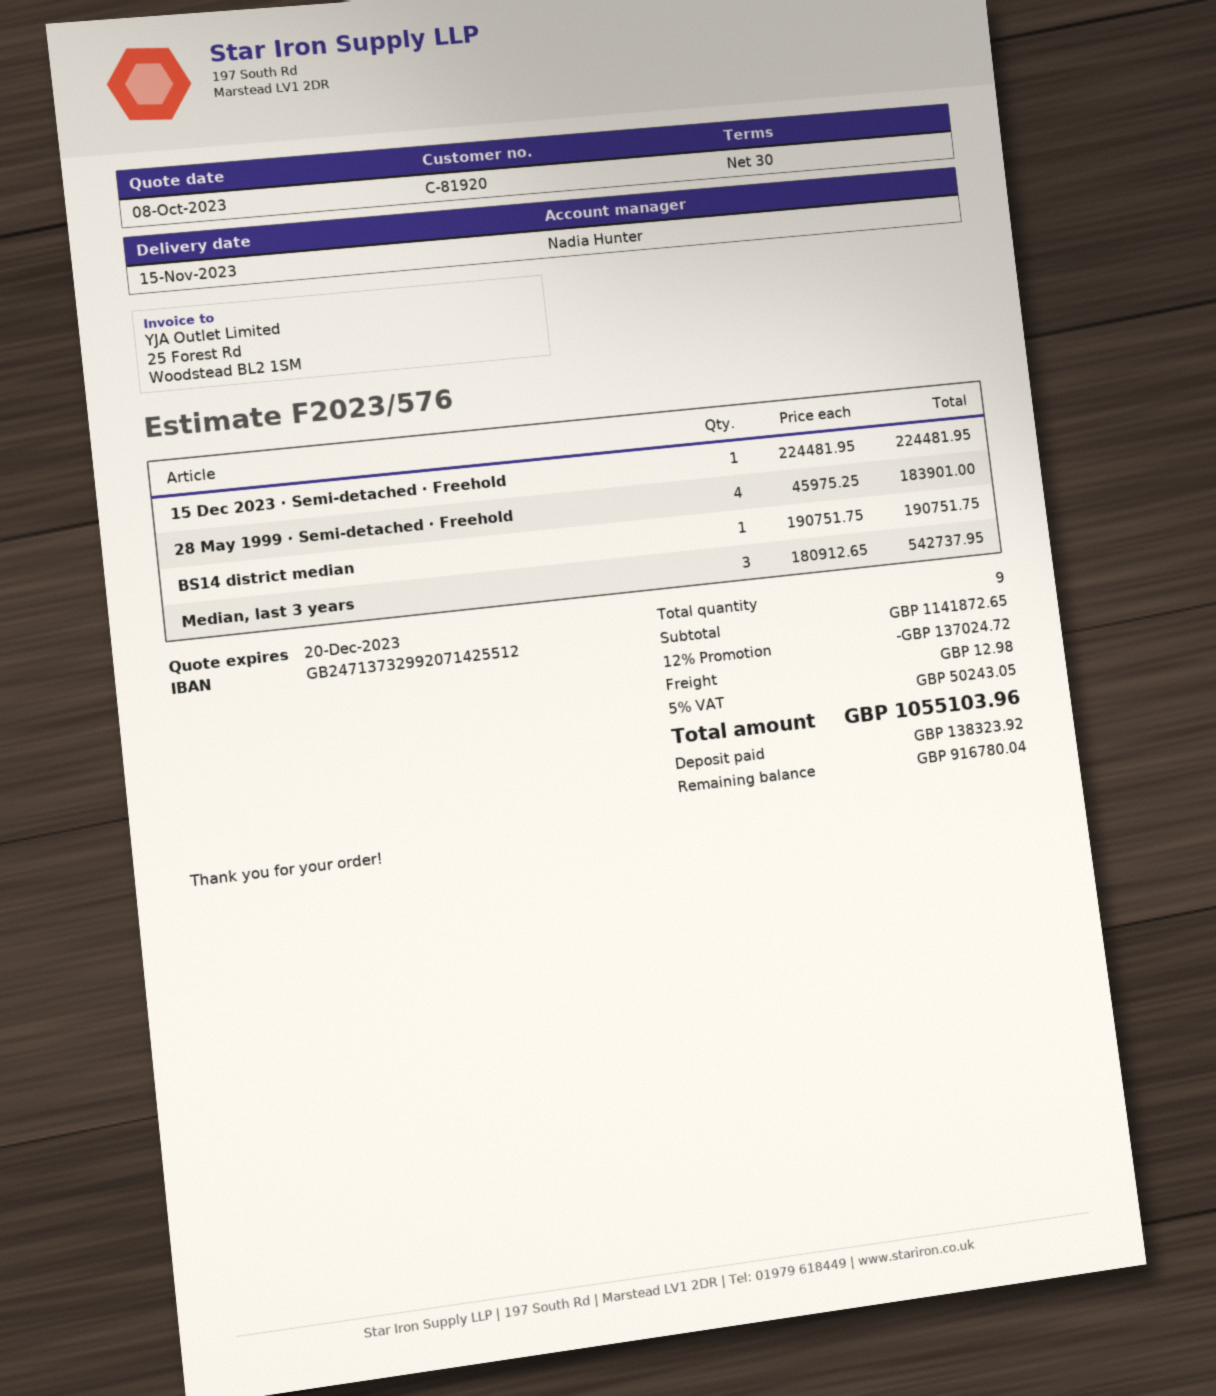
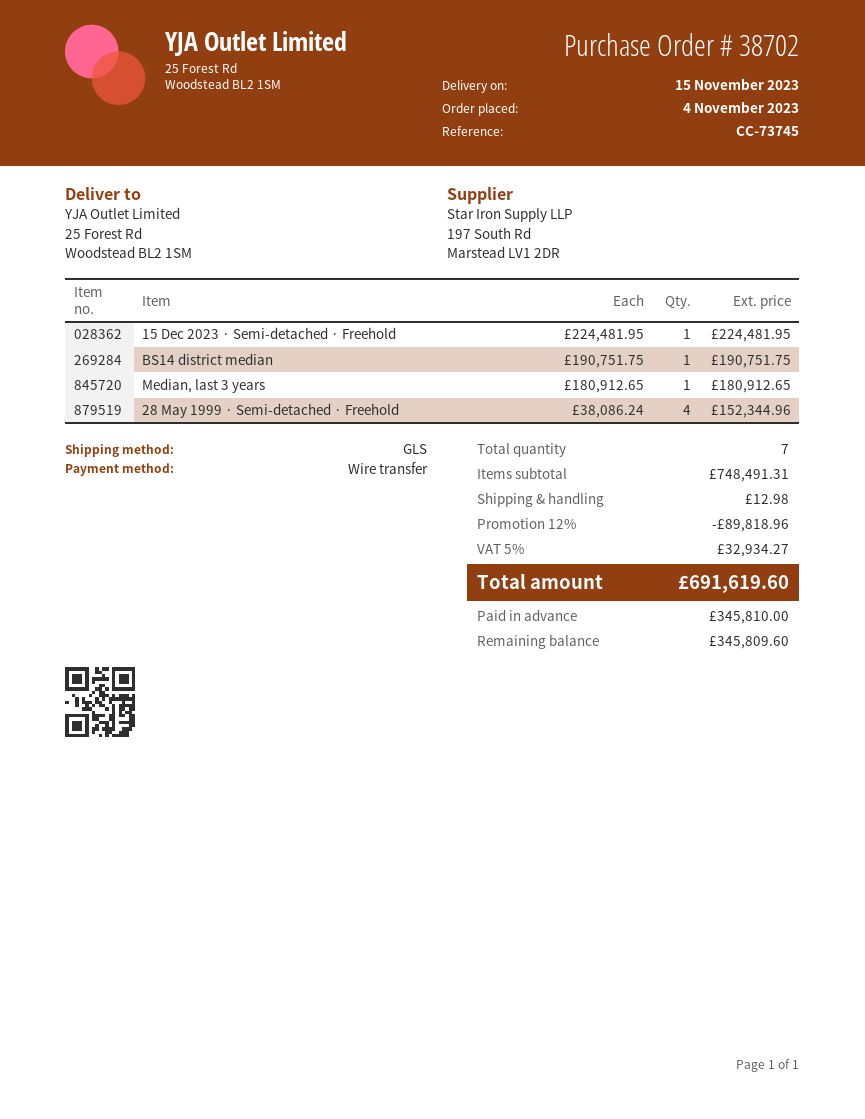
28 May 1999 · Semi-detached · Freehold: 4 x 45975.25 = 183901.00 -> 4 x 38086.24 = 152344.96
Median, last 3 years: 3 x 180912.65 = 542737.95 -> 1 x 180912.65 = 180912.65
total quantity: 9 -> 7
subtotal: 1141872.65 -> 748491.31
discount: 12% = 137024.72 -> 12% = 89818.96
tax: 5% = 50243.05 -> 5% = 32934.27
total: 1055103.96 -> 691619.60
deposit: 138323.92 -> 345810.00
balance: 916780.04 -> 345809.60

